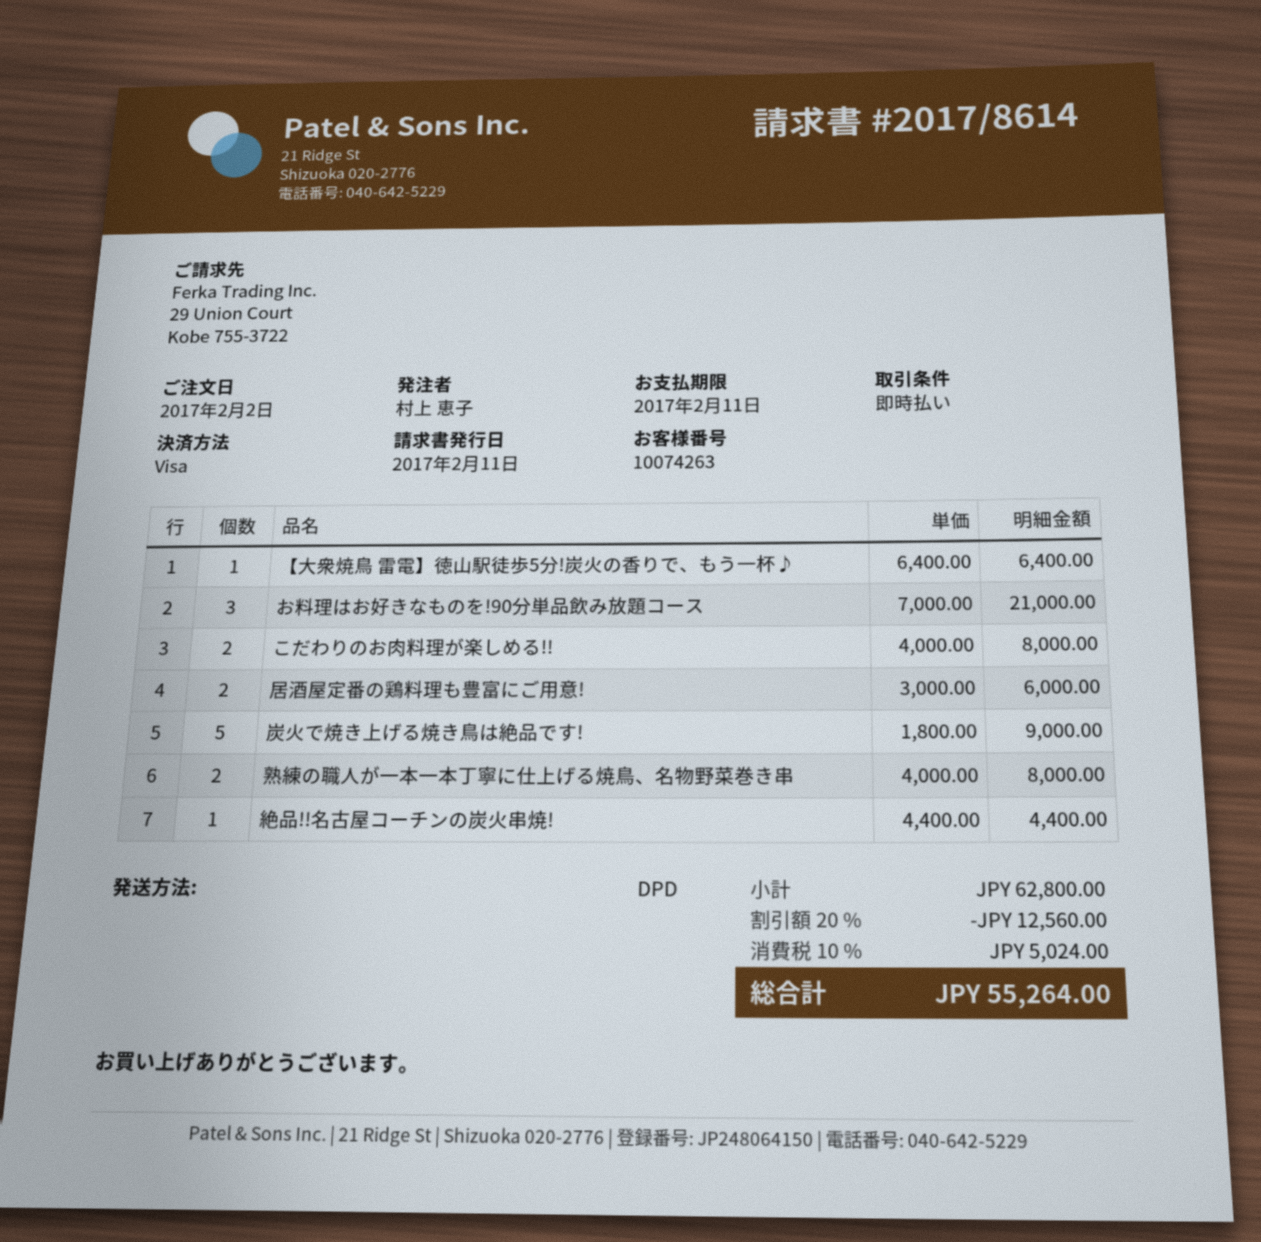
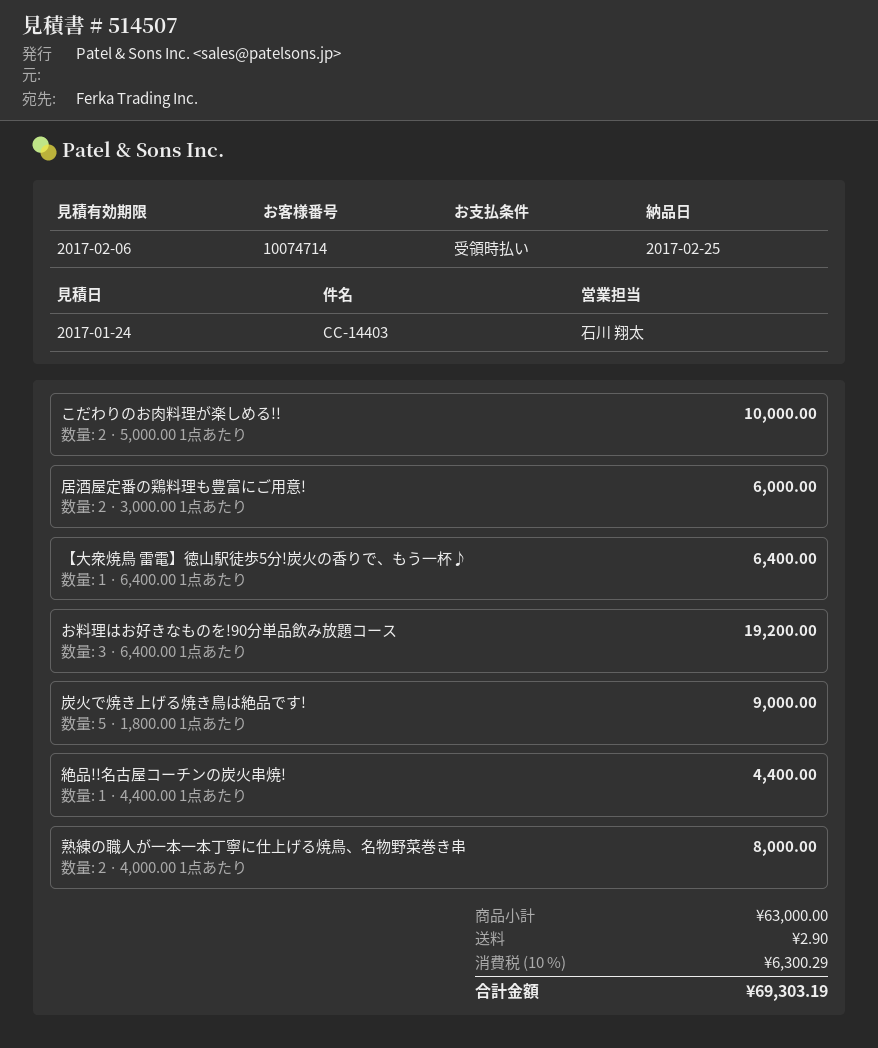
customer number: 10074263 -> 10074714
お料理はお好きなものを!90分単品飲み放題コース: 3 x 7000.00 = 21000.00 -> 3 x 6400.00 = 19200.00
こだわりのお肉料理が楽しめる!!: 2 x 4000.00 = 8000.00 -> 2 x 5000.00 = 10000.00
subtotal: 62800.00 -> 63000.00
discount: 20% = 12560.00 -> none
shipping: none -> 2.90
tax: 10% = 5024.00 -> 10% = 6300.29
total: 55264.00 -> 69303.19

